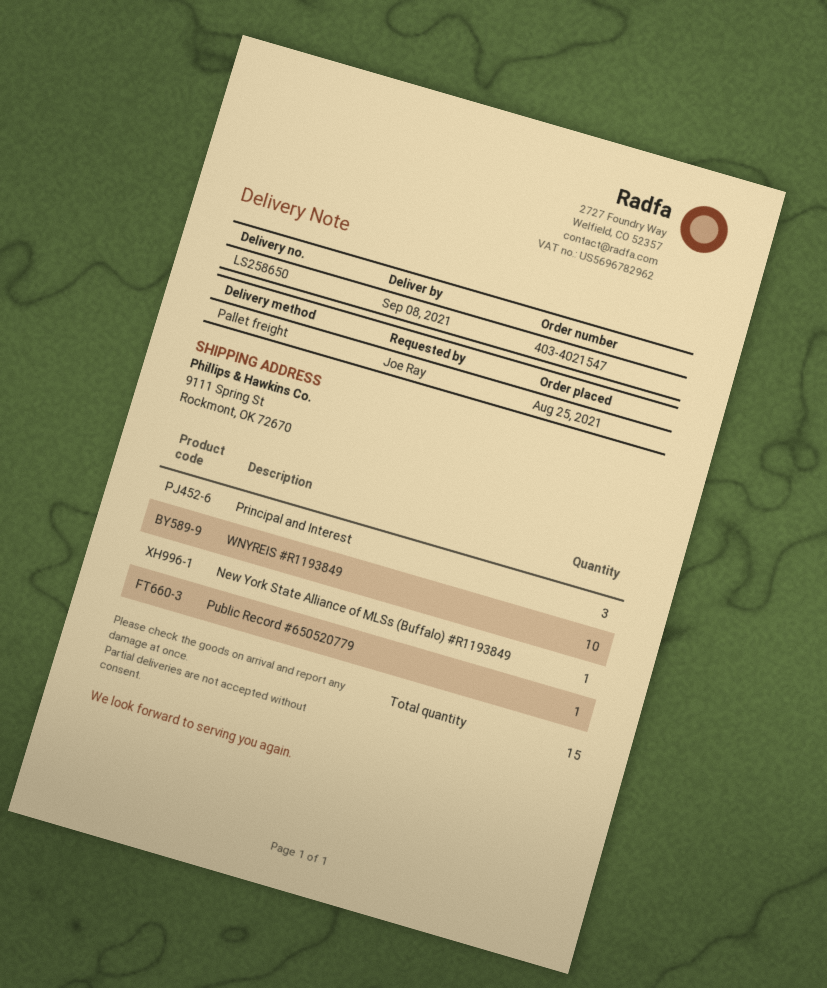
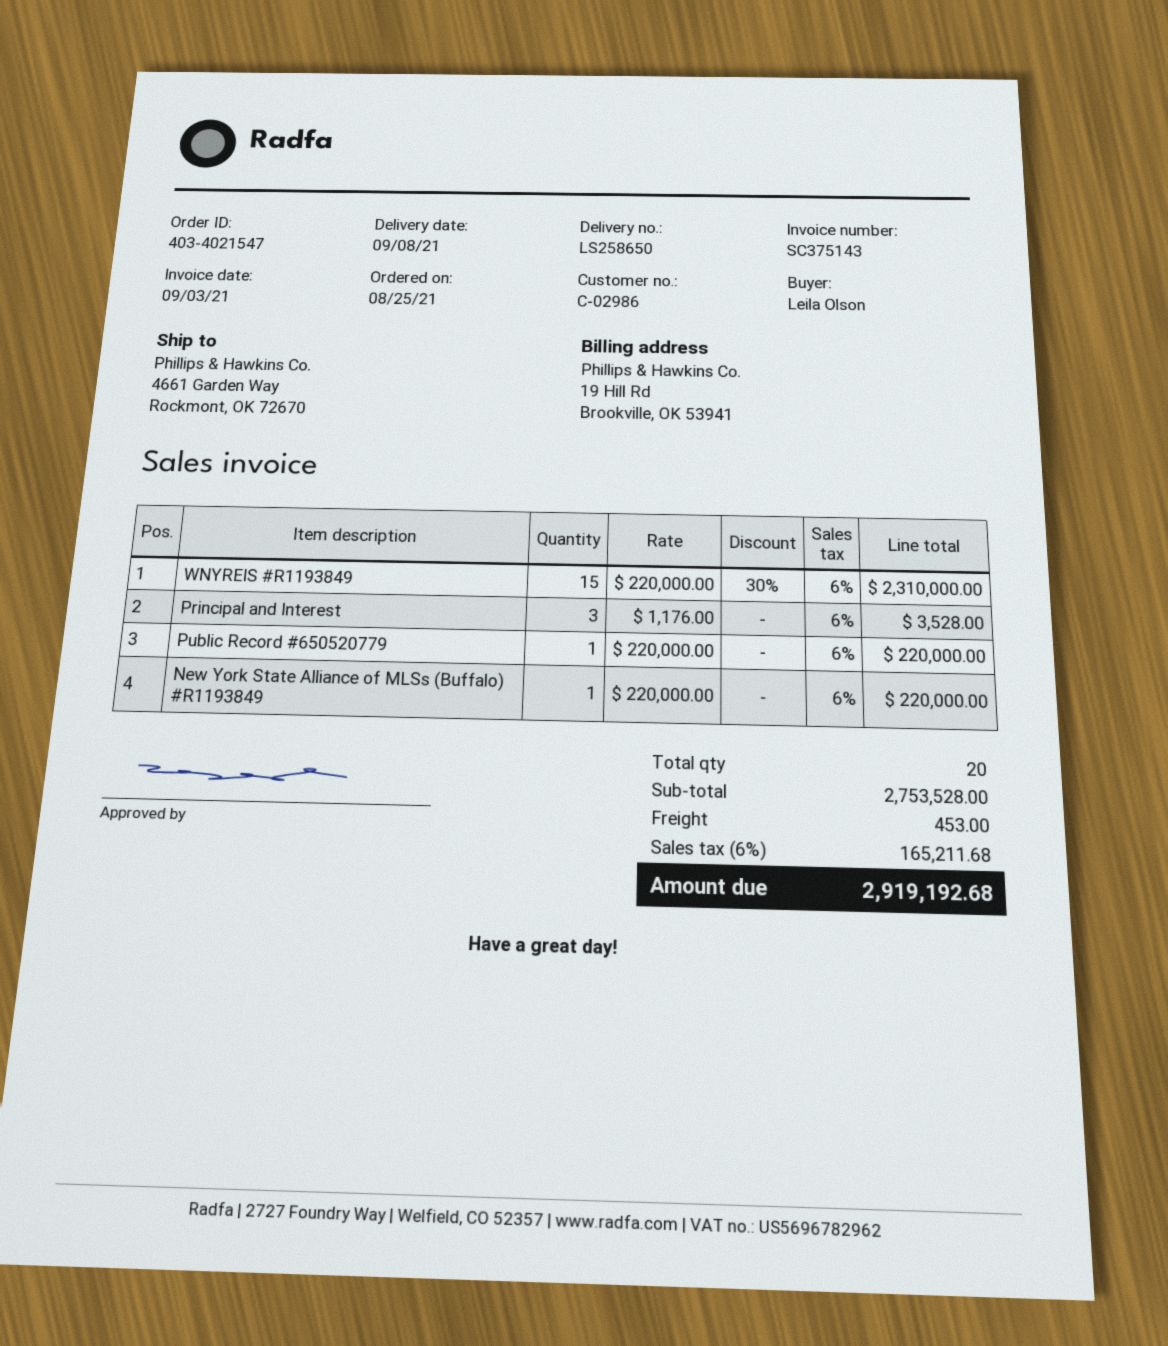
ordered by: Joe Ray -> Leila Olson
ship to: 9111 Spring St, Rockmont, OK 72670 -> 4661 Garden Way, Rockmont, OK 72670
WNYREIS #R1193849: 10 -> 15
total quantity: 15 -> 20

